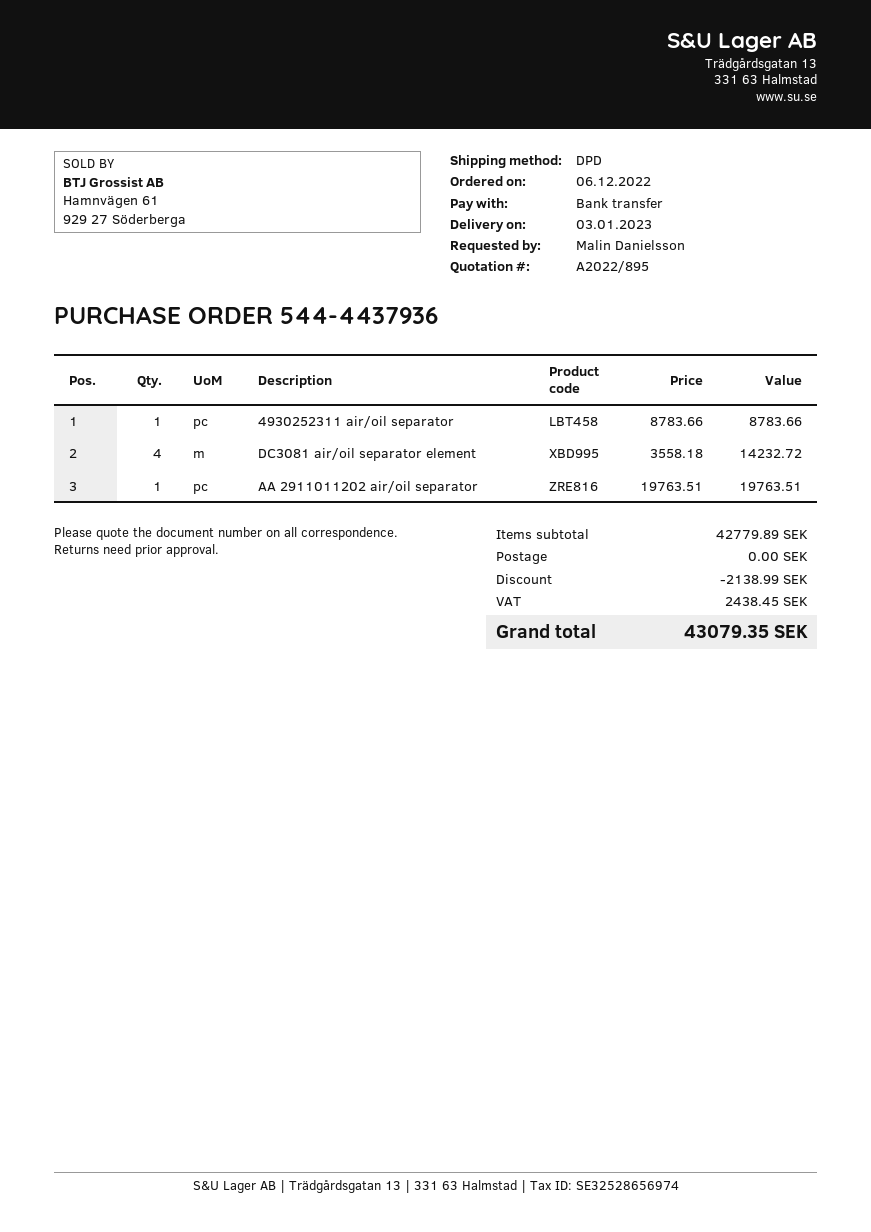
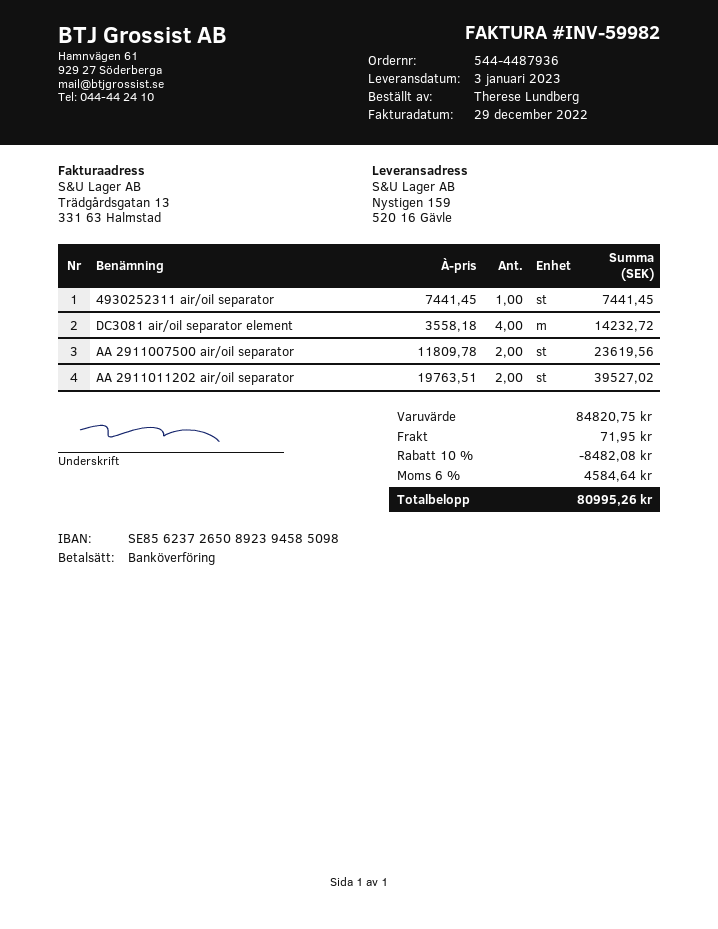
order number: 544-4437936 -> 544-4487936
ordered by: Malin Danielsson -> Therese Lundberg
4930252311 air/oil separator: 1 x 8783.66 = 8783.66 -> 1 x 7441.45 = 7441.45
AA 2911011202 air/oil separator: 1 x 19763.51 = 19763.51 -> 2 x 19763.51 = 39527.02
AA 2911007500 air/oil separator: none -> 2 x 11809.78 = 23619.56
subtotal: 42779.89 -> 84820.75
discount: 2138.99 -> 8482.08
shipping: 0.00 -> 71.95
tax: 2438.45 -> 4584.64
total: 43079.35 -> 80995.26

